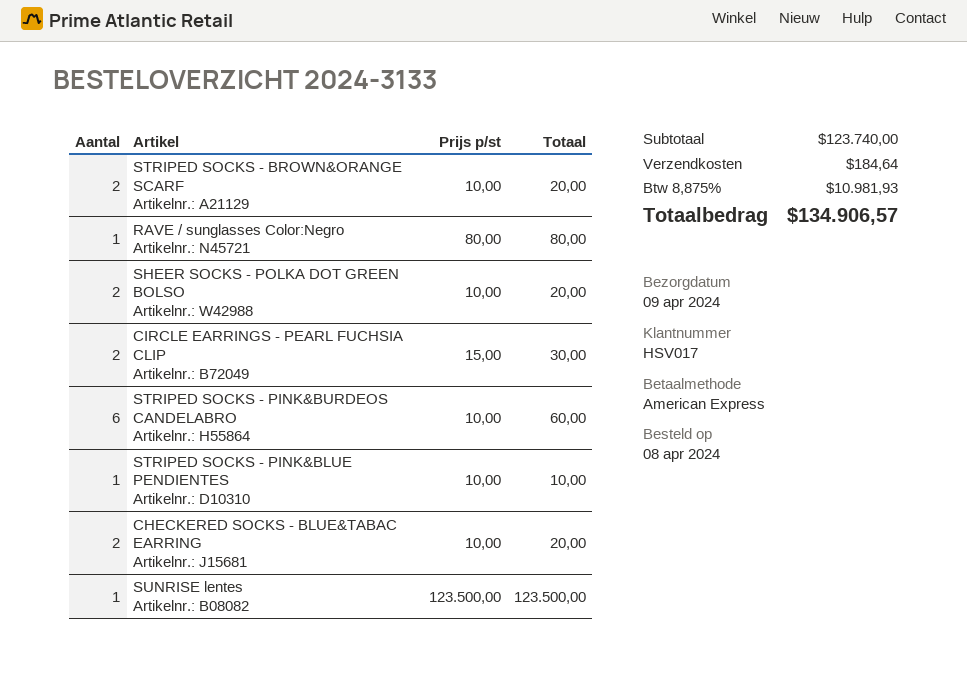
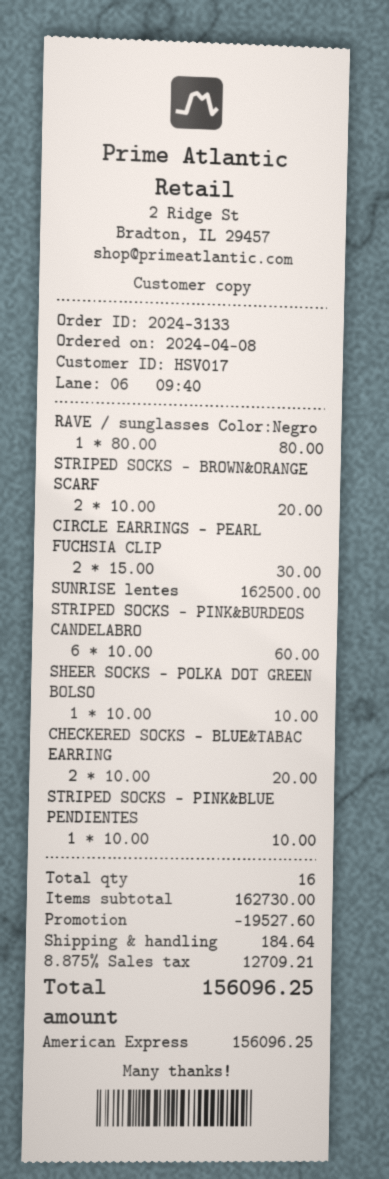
SHEER SOCKS - POLKA DOT GREEN BOLSO: 2 x 10.00 = 20.00 -> 1 x 10.00 = 10.00
SUNRISE lentes: 1 x 123500.00 = 123500.00 -> 1 x 162500.00 = 162500.00
subtotal: 123740.00 -> 162730.00
discount: none -> 19527.60
tax: 8.875% = 10981.93 -> 8.875% = 12709.21
total: 134906.57 -> 156096.25

